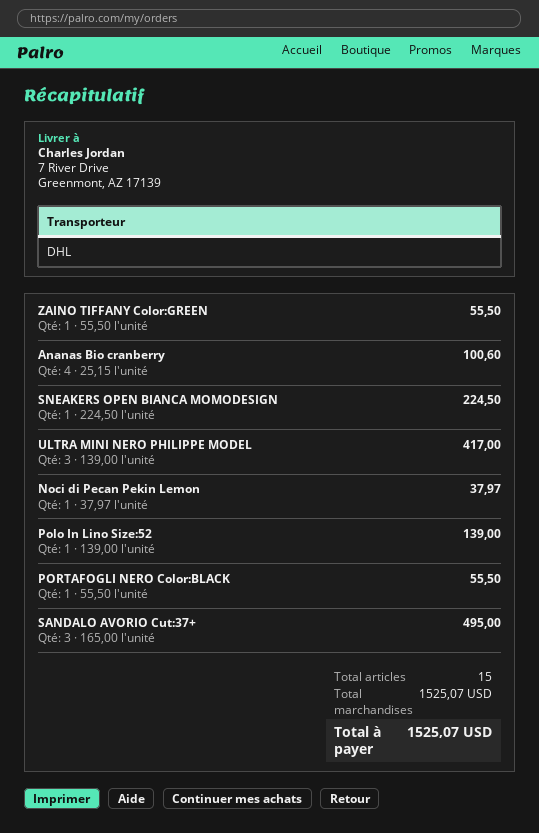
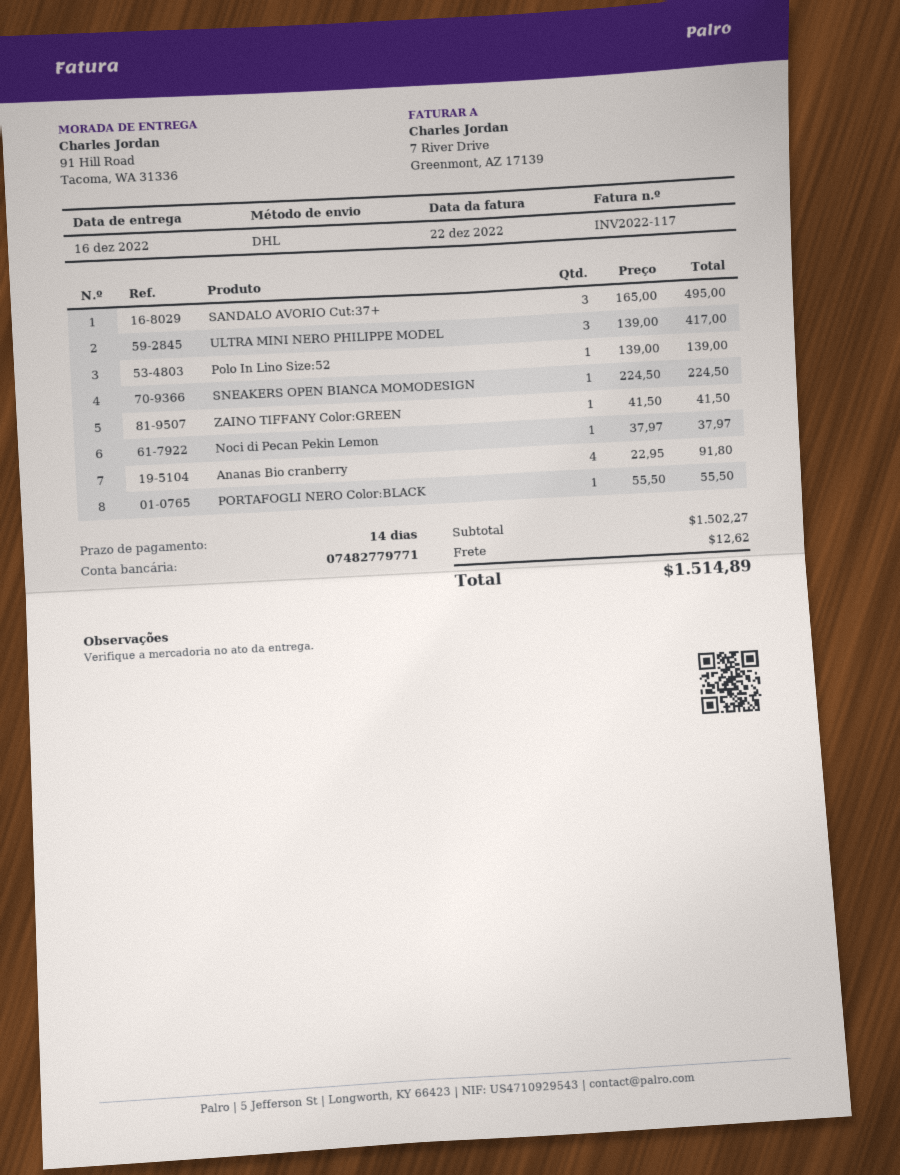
ship to: 7 River Drive, Greenmont, AZ 17139 -> 91 Hill Road, Tacoma, WA 31336
ZAINO TIFFANY Color:GREEN: 1 x 55.50 = 55.50 -> 1 x 41.50 = 41.50
Ananas Bio cranberry: 4 x 25.15 = 100.60 -> 4 x 22.95 = 91.80
subtotal: 1525.07 -> 1502.27
shipping: none -> 12.62
total: 1525.07 -> 1514.89

